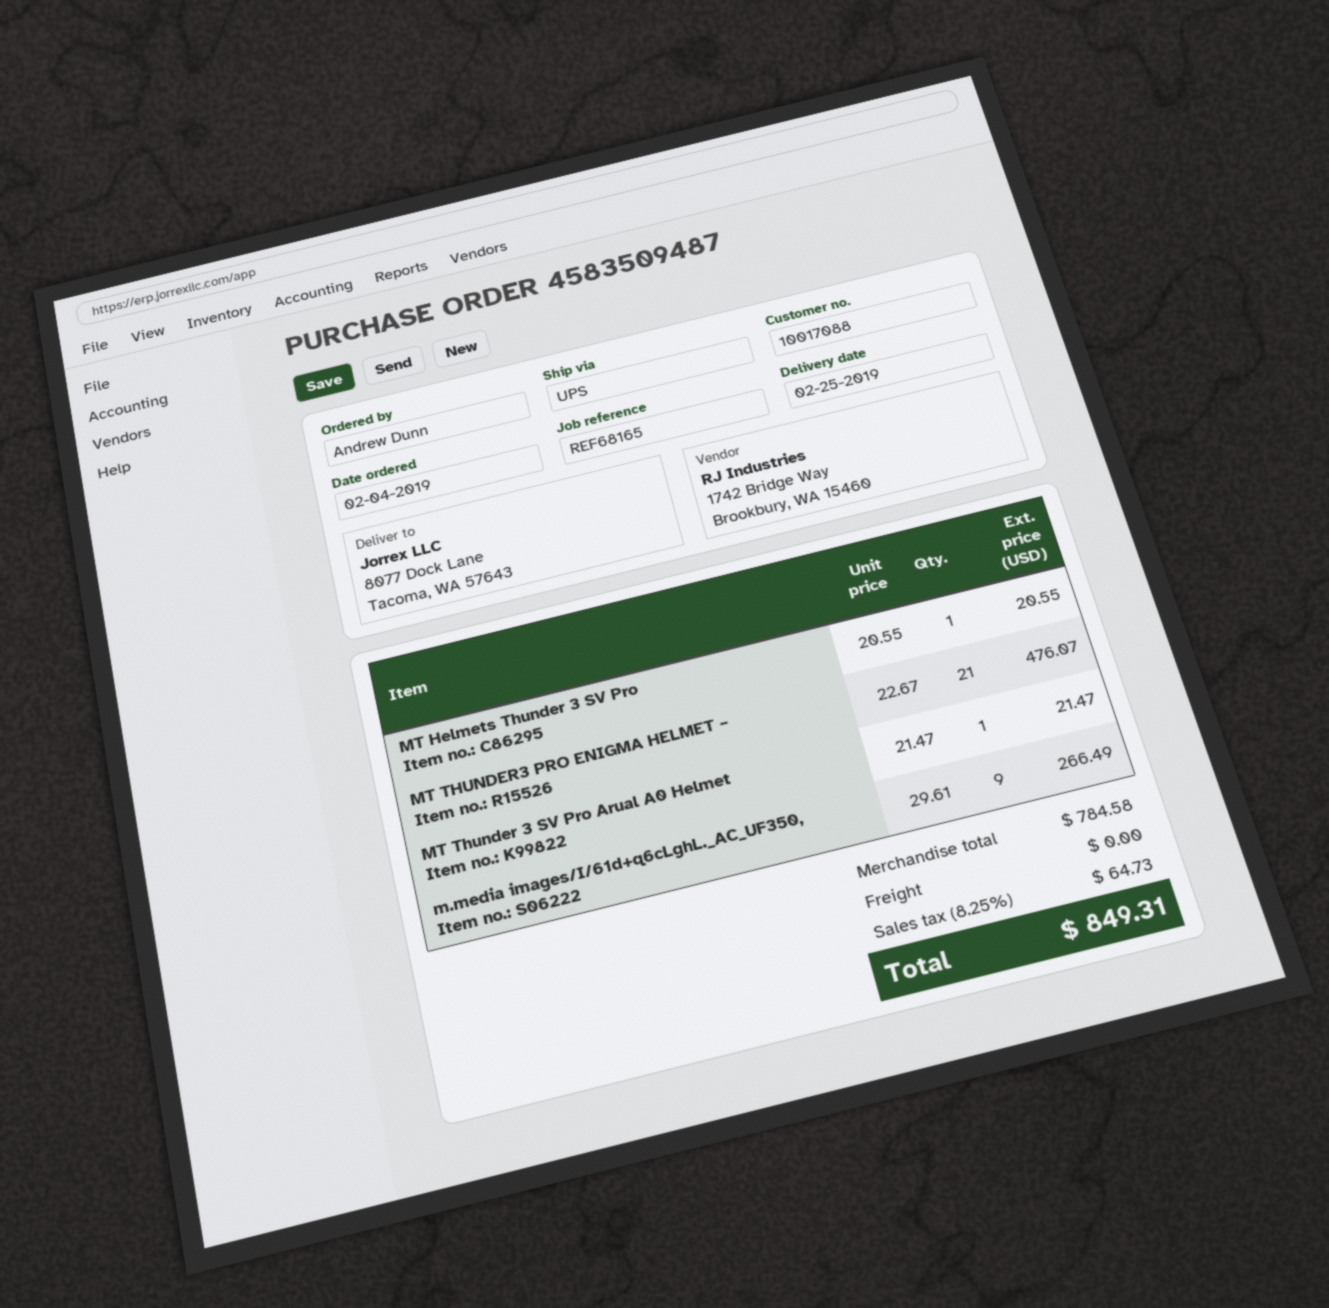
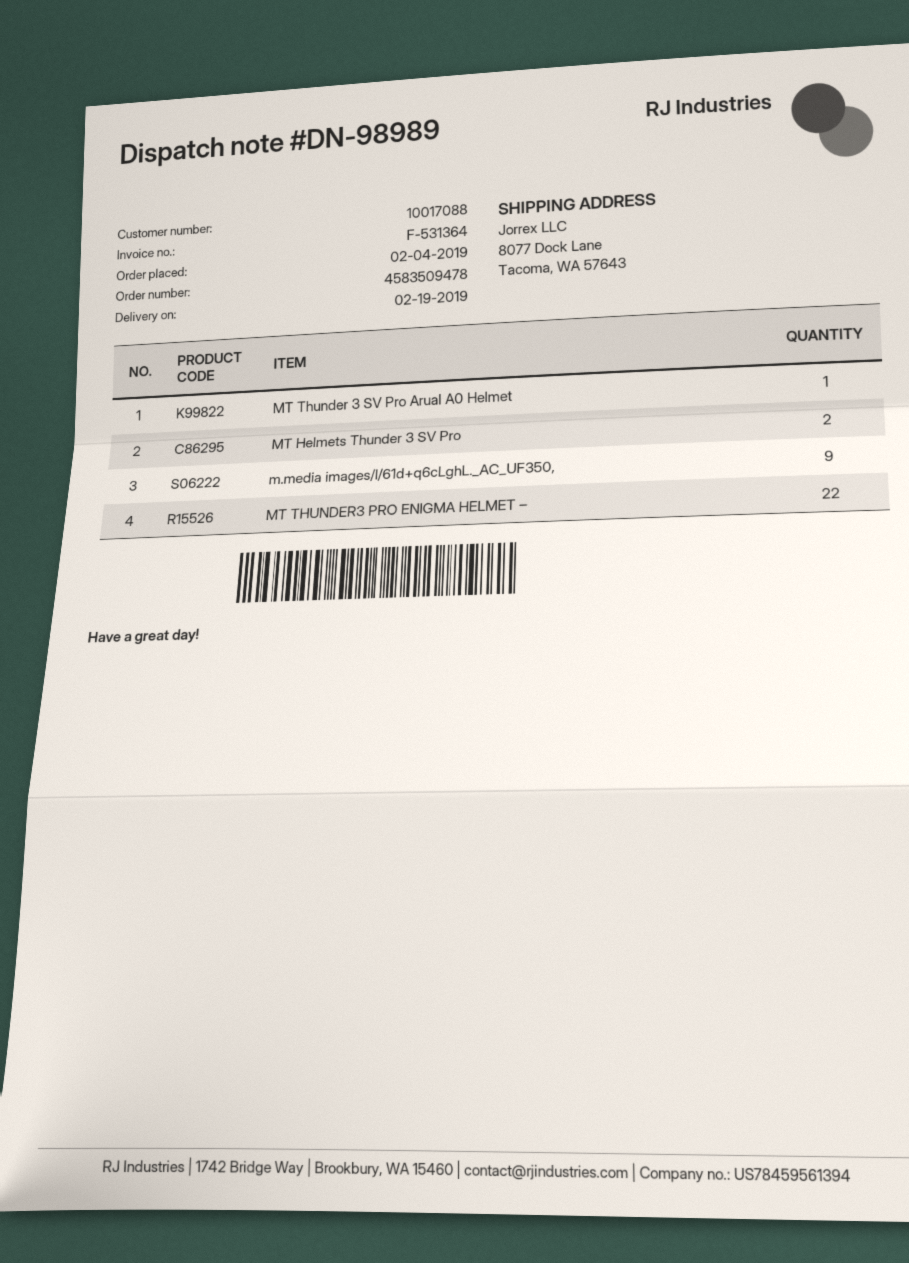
order number: 4583509487 -> 4583509478
delivery date: 2019-02-25 -> 2019-02-19
MT Helmets Thunder 3 SV Pro: 1 -> 2
MT THUNDER3 PRO ENIGMA HELMET –: 21 -> 22

